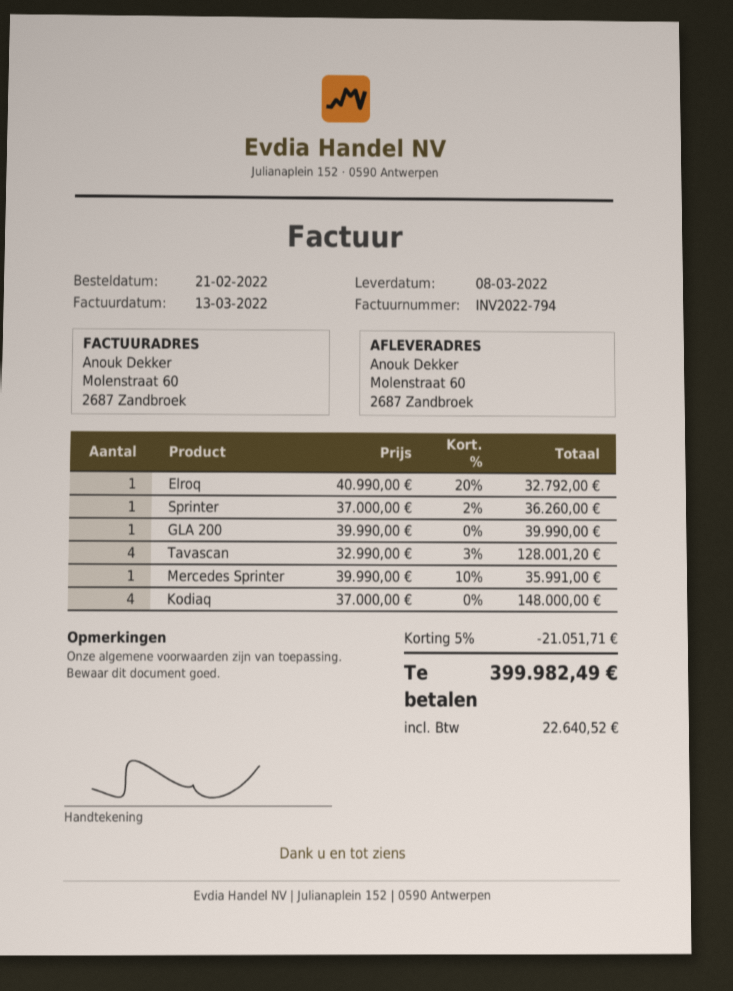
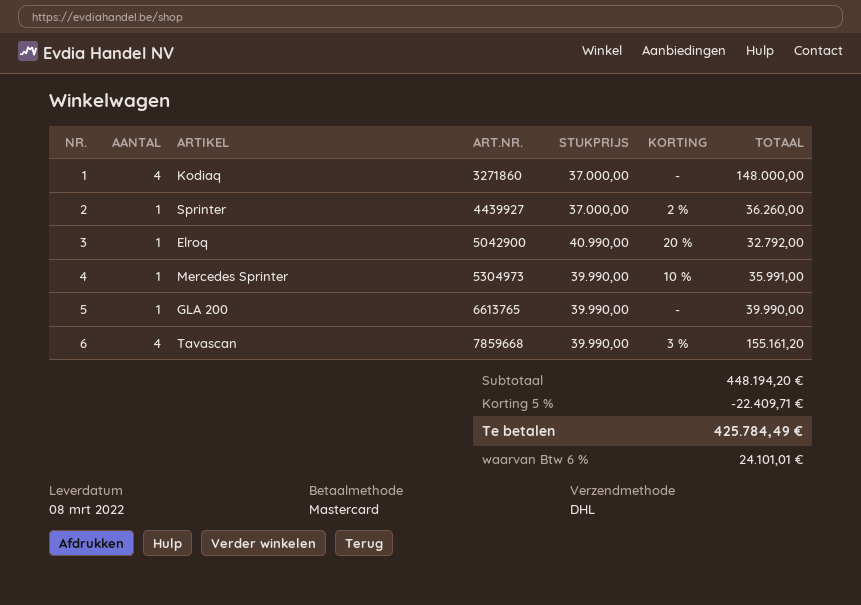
Tavascan: 4 x 32990.00 - 3% = 128001.20 -> 4 x 39990.00 - 3% = 155161.20
discount: 5% = 21051.71 -> 5% = 22409.71
tax: 22640.52 -> 24101.01
total: 399982.49 -> 425784.49

